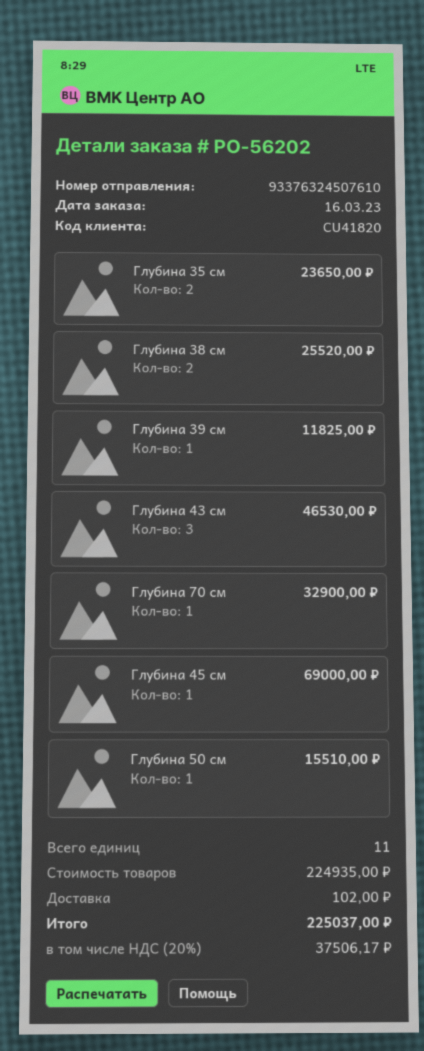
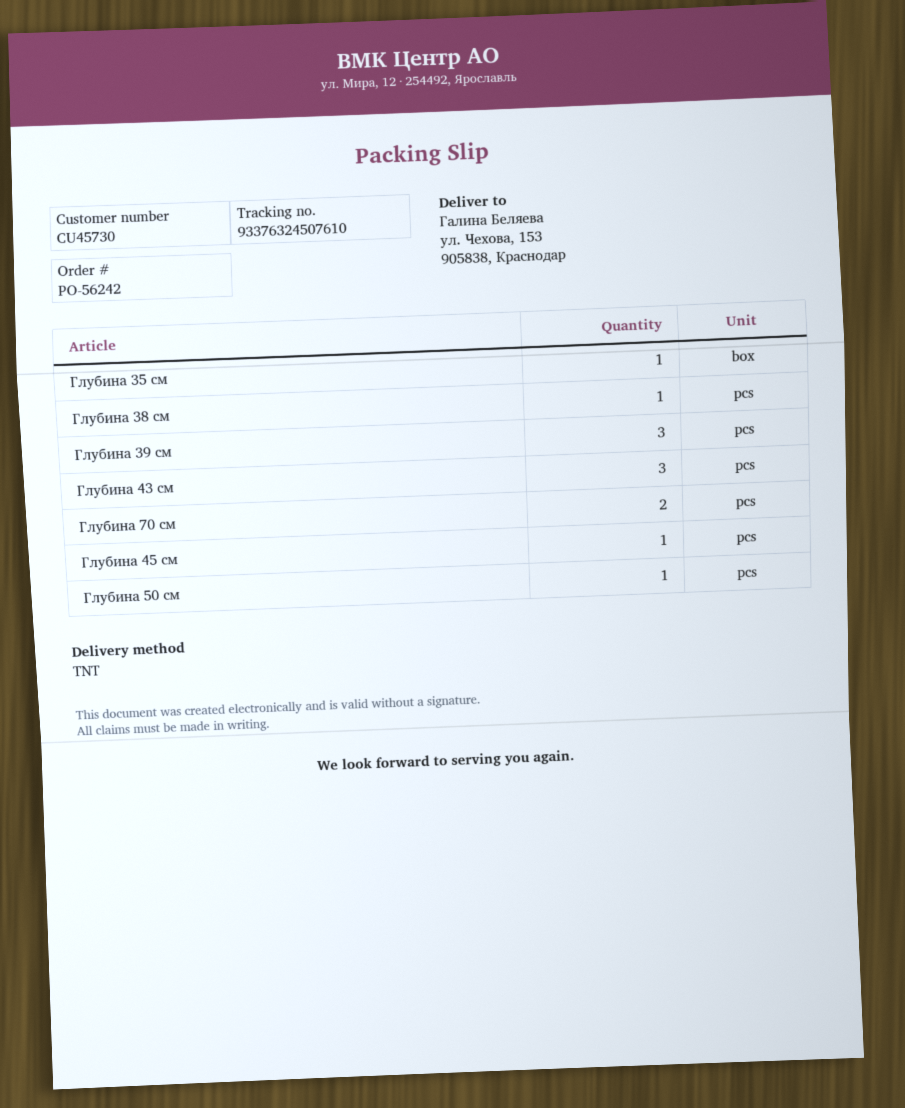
order number: PO-56202 -> PO-56242
customer number: CU41820 -> CU45730
Глубина 35 см: 2 -> 1
Глубина 38 см: 2 -> 1
Глубина 39 см: 1 -> 3
Глубина 70 см: 1 -> 2

